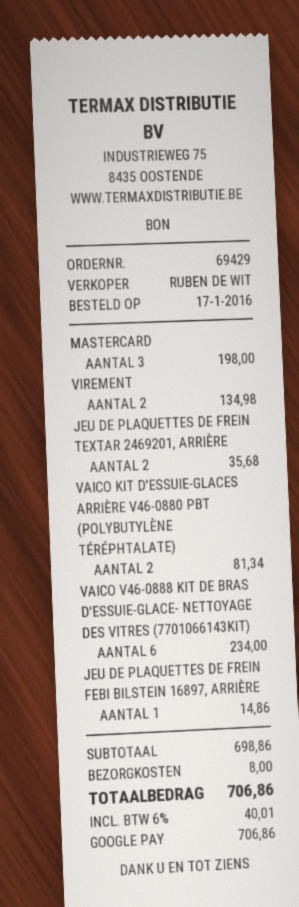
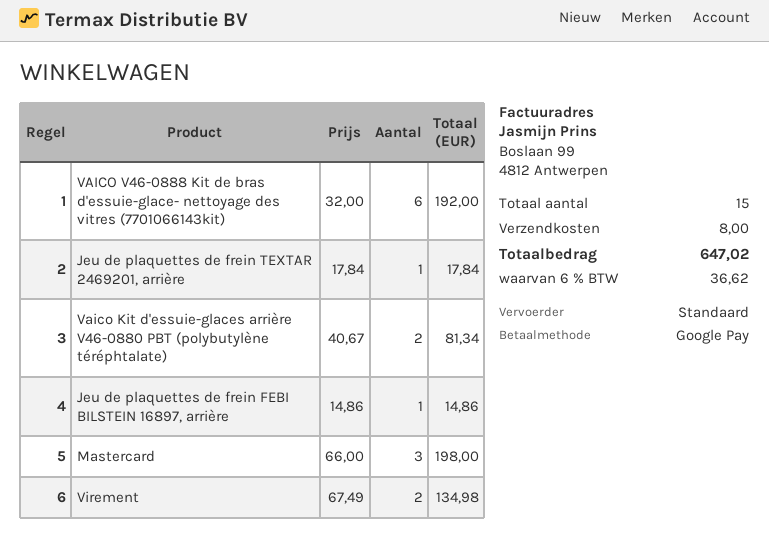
JEU DE PLAQUETTES DE FREIN TEXTAR 2469201, ARRIÈRE: 2 for 35.68 -> 1 for 17.84
VAICO V46-0888 KIT DE BRAS D'ESSUIE-GLACE- NETTOYAGE DES VITRES (7701066143KIT): 6 for 234.00 -> 6 for 192.00
tax: 6% = 40.01 -> 6% = 36.62
total: 706.86 -> 647.02

